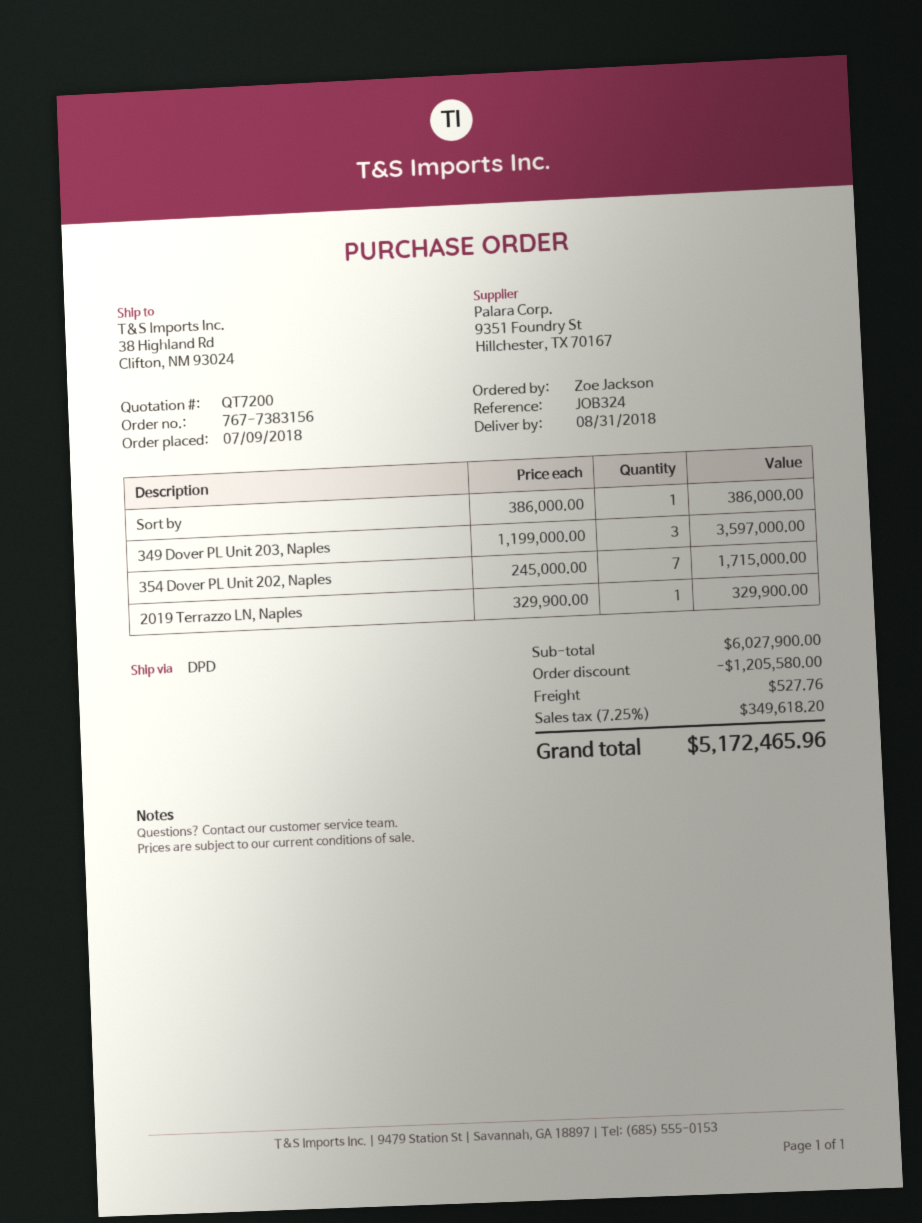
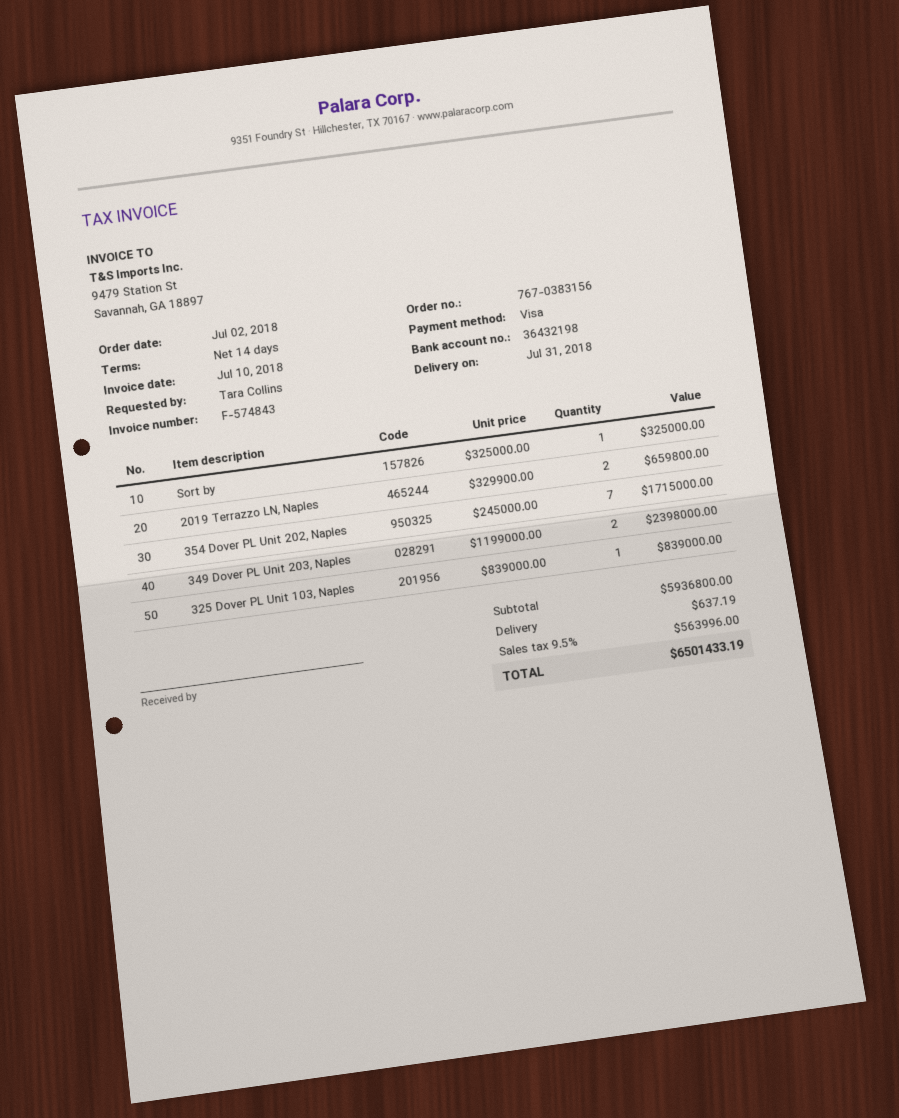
order number: 767-7383156 -> 767-0383156
order date: 2018-07-09 -> 2018-07-02
delivery date: 2018-08-31 -> 2018-07-31
ordered by: Zoe Jackson -> Tara Collins
Sort by: 1 x 386000.00 = 386000.00 -> 1 x 325000.00 = 325000.00
349 Dover PL Unit 203, Naples: 3 x 1199000.00 = 3597000.00 -> 2 x 1199000.00 = 2398000.00
2019 Terrazzo LN, Naples: 1 x 329900.00 = 329900.00 -> 2 x 329900.00 = 659800.00
325 Dover PL Unit 103, Naples: none -> 1 x 839000.00 = 839000.00
subtotal: 6027900.00 -> 5936800.00
discount: 1205580.00 -> none
shipping: 527.76 -> 637.19
tax: 7.25% = 349618.20 -> 9.5% = 563996.00
total: 5172465.96 -> 6501433.19

